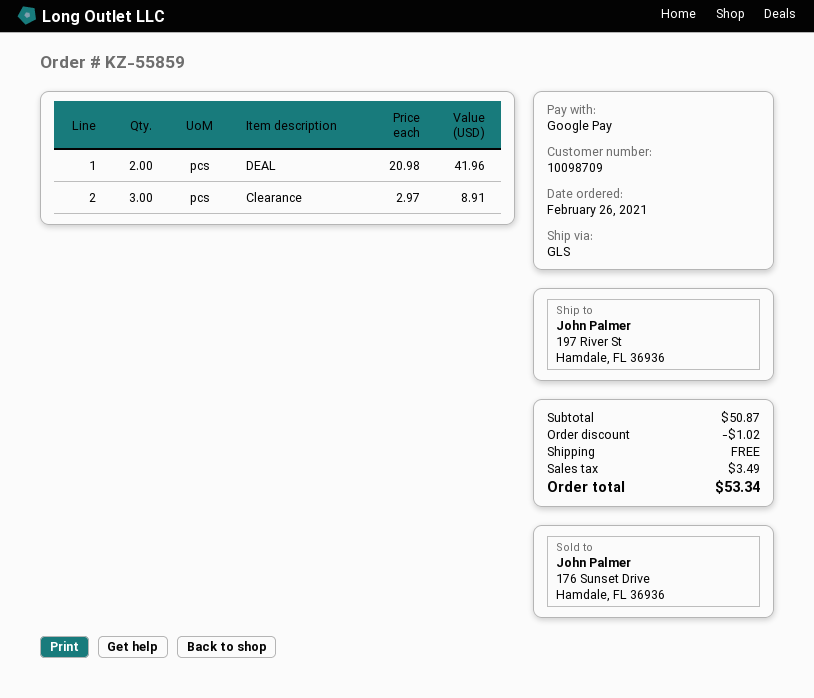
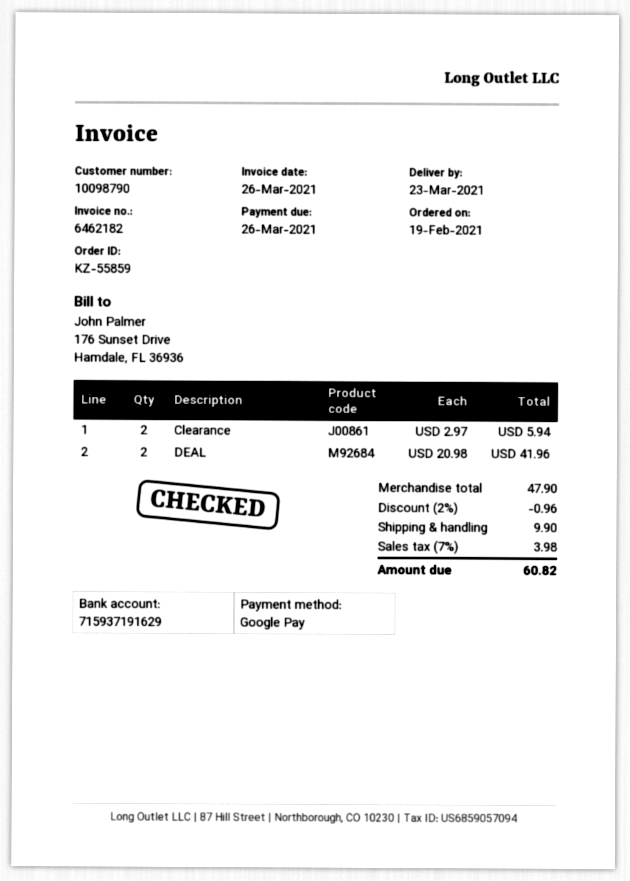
order date: 2021-02-26 -> 2021-02-19
customer number: 10098709 -> 10098790
Clearance: 3 x 2.97 = 8.91 -> 2 x 2.97 = 5.94
subtotal: 50.87 -> 47.90
discount: 1.02 -> 0.96
shipping: 0.00 -> 9.90
tax: 3.49 -> 3.98
total: 53.34 -> 60.82

